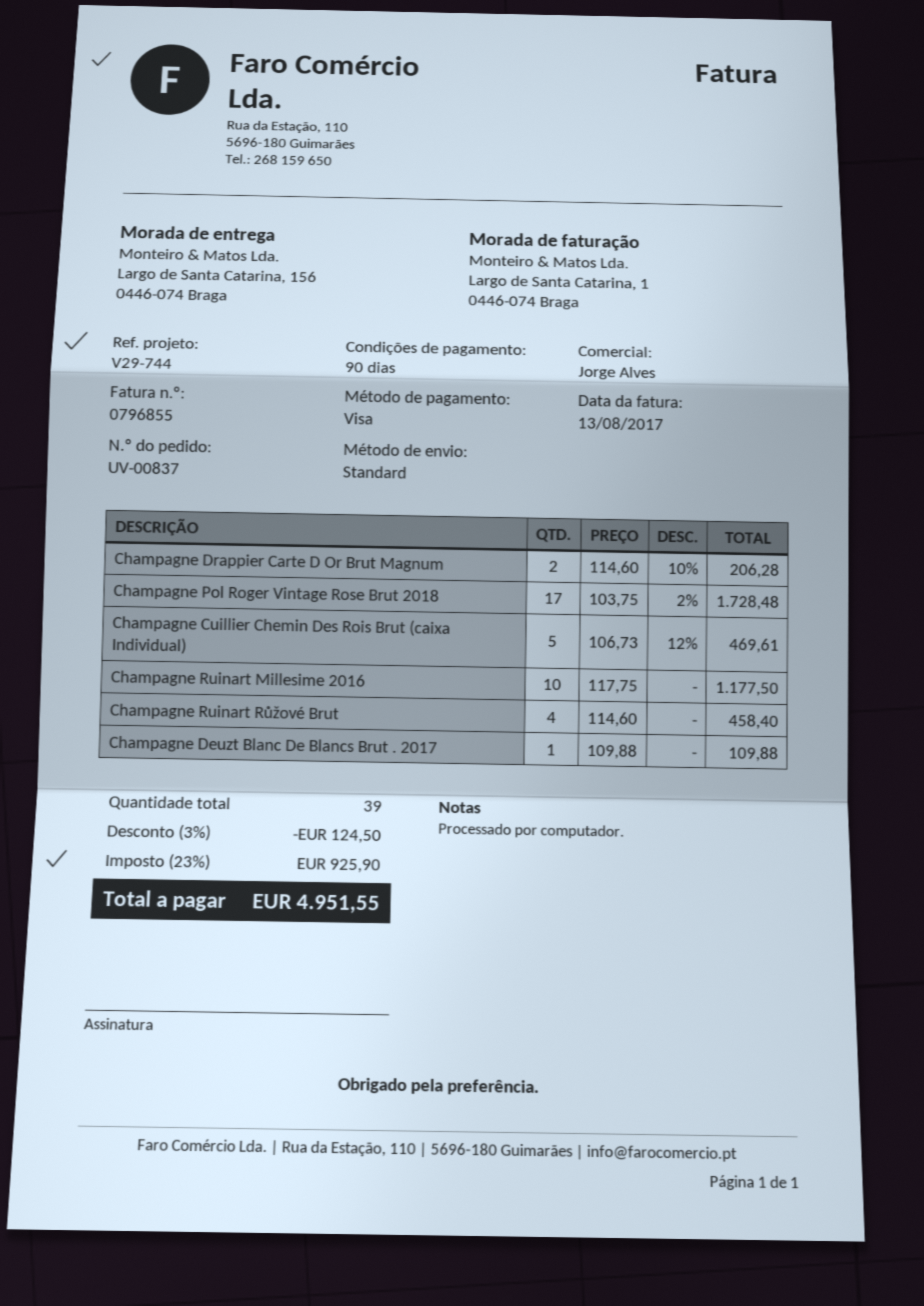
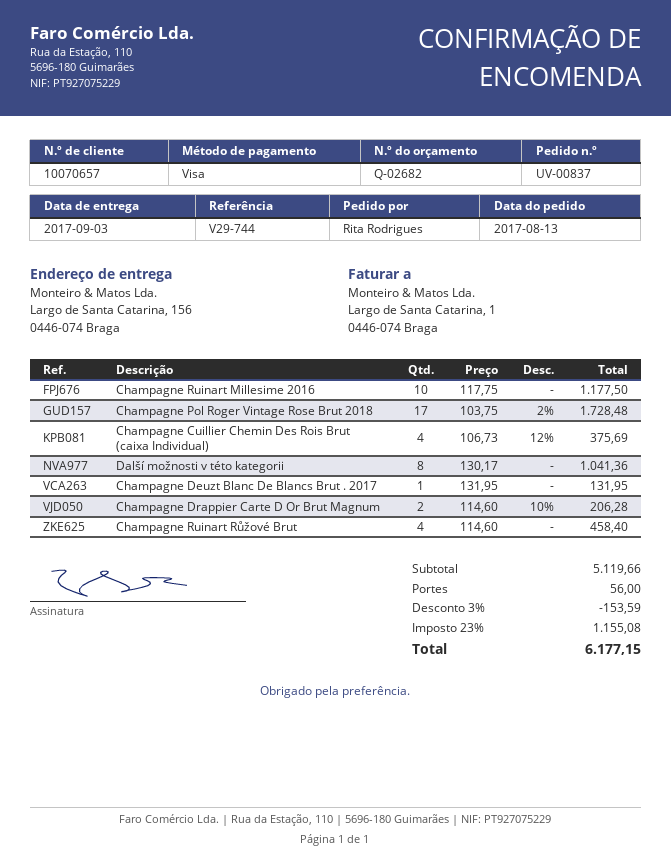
Champagne Cuillier Chemin Des Rois Brut (caixa Individual): 5 x 106.73 - 12% = 469.61 -> 4 x 106.73 - 12% = 375.69
Champagne Deuzt Blanc De Blancs Brut . 2017: 1 x 109.88 = 109.88 -> 1 x 131.95 = 131.95
Další možnosti v této kategorii: none -> 8 x 130.17 = 1041.36
discount: 3% = 124.50 -> 3% = 153.59
shipping: none -> 56.00
tax: 23% = 925.90 -> 23% = 1155.08
total: 4951.55 -> 6177.15

